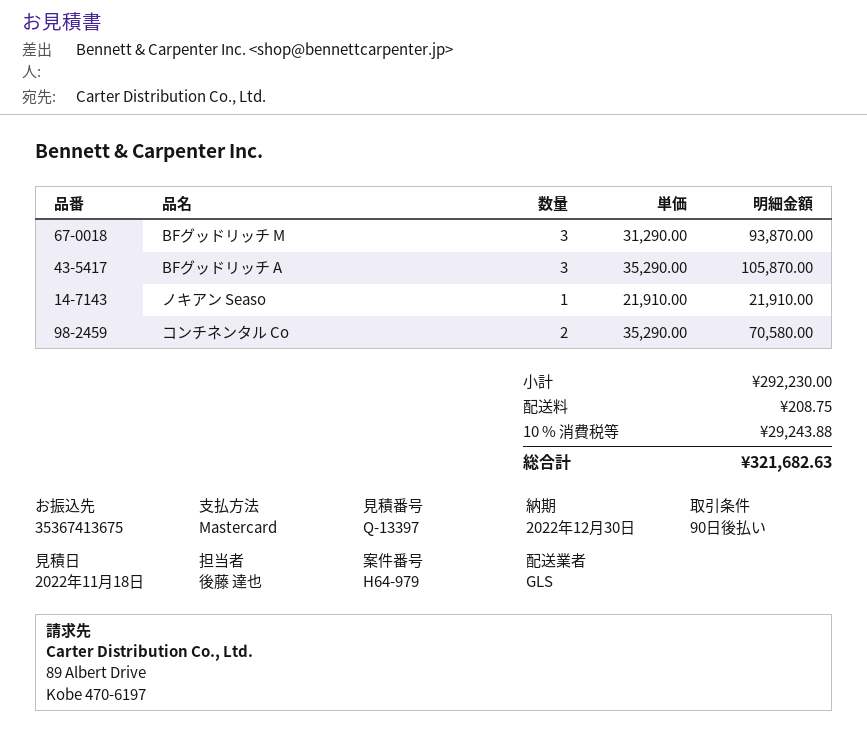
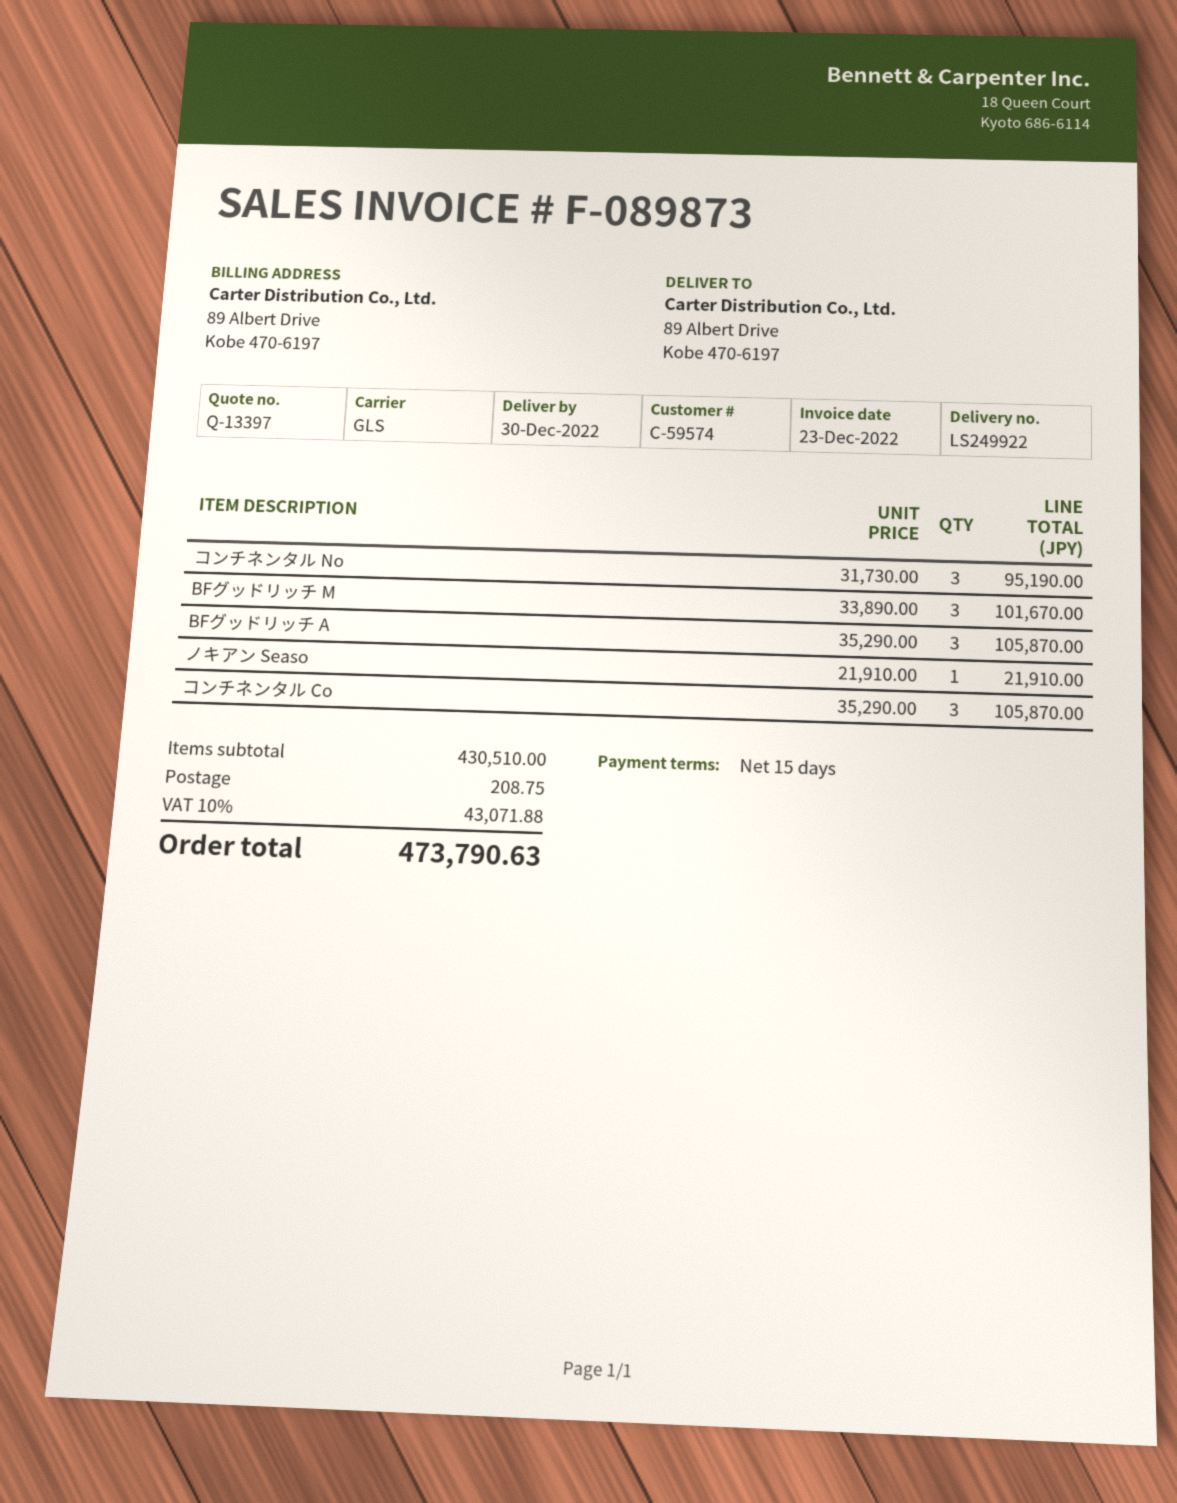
payment terms: 90 days -> 15 days
BFグッドリッチ M: 3 x 31290.00 = 93870.00 -> 3 x 33890.00 = 101670.00
コンチネンタル Co: 2 x 35290.00 = 70580.00 -> 3 x 35290.00 = 105870.00
コンチネンタル No: none -> 3 x 31730.00 = 95190.00
subtotal: 292230.00 -> 430510.00
tax: 10% = 29243.88 -> 10% = 43071.88
total: 321682.63 -> 473790.63

